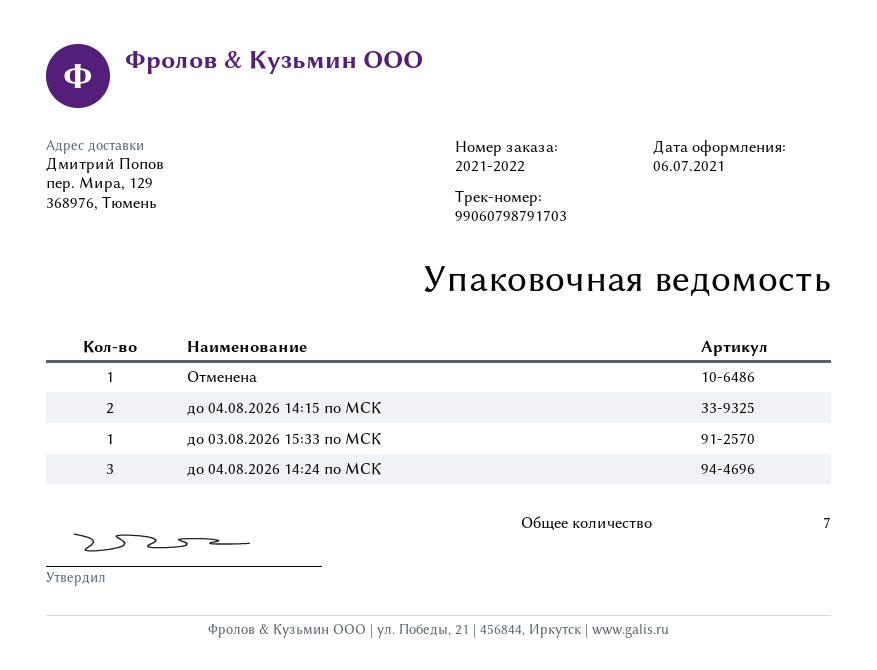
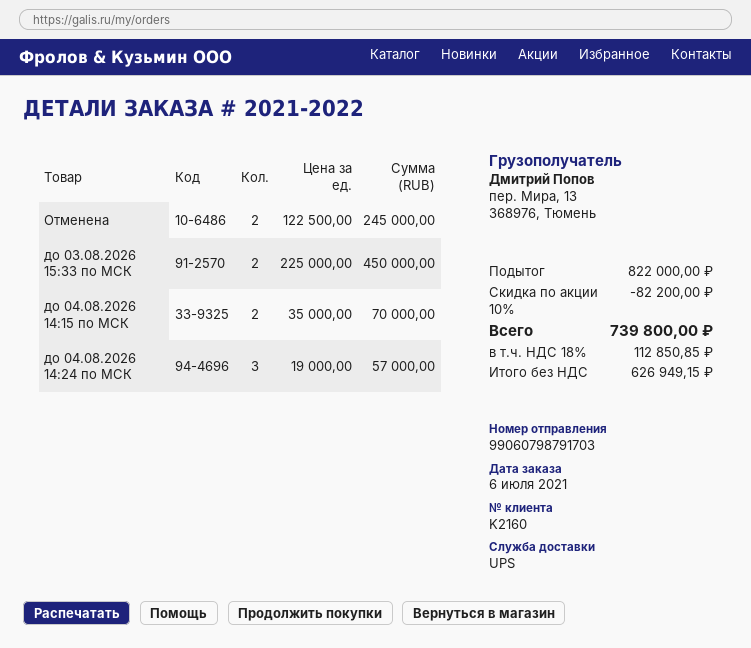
ship to: пер. Мира, 129, 368976, Тюмень -> пер. Мира, 13, 368976, Тюмень
Отменена: 1 -> 2
до 03.08.2026 15:33 по МСК: 1 -> 2

